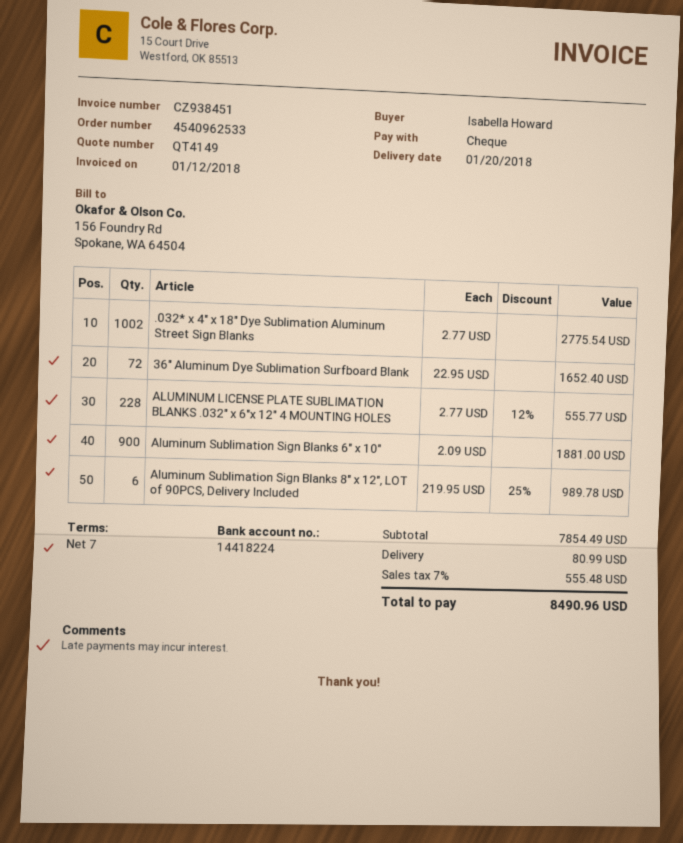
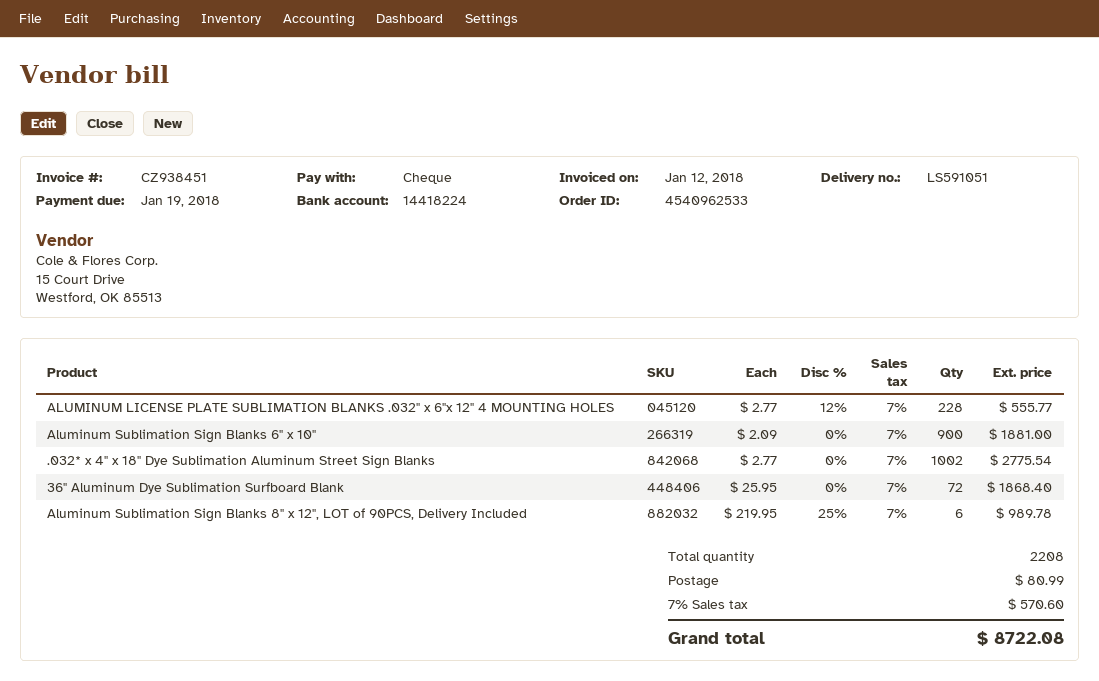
36" Aluminum Dye Sublimation Surfboard Blank: 72 x 22.95 = 1652.40 -> 72 x 25.95 = 1868.40
tax: 7% = 555.48 -> 7% = 570.60
total: 8490.96 -> 8722.08

